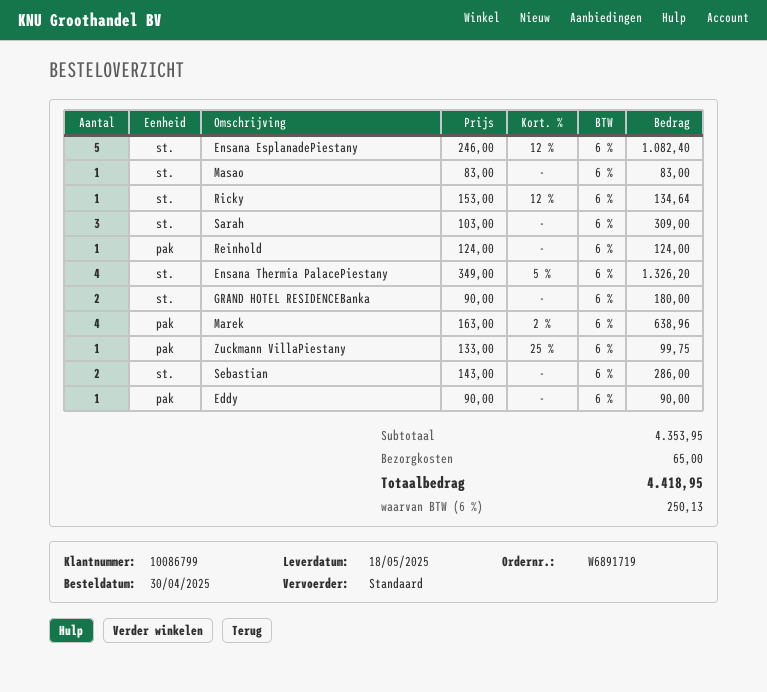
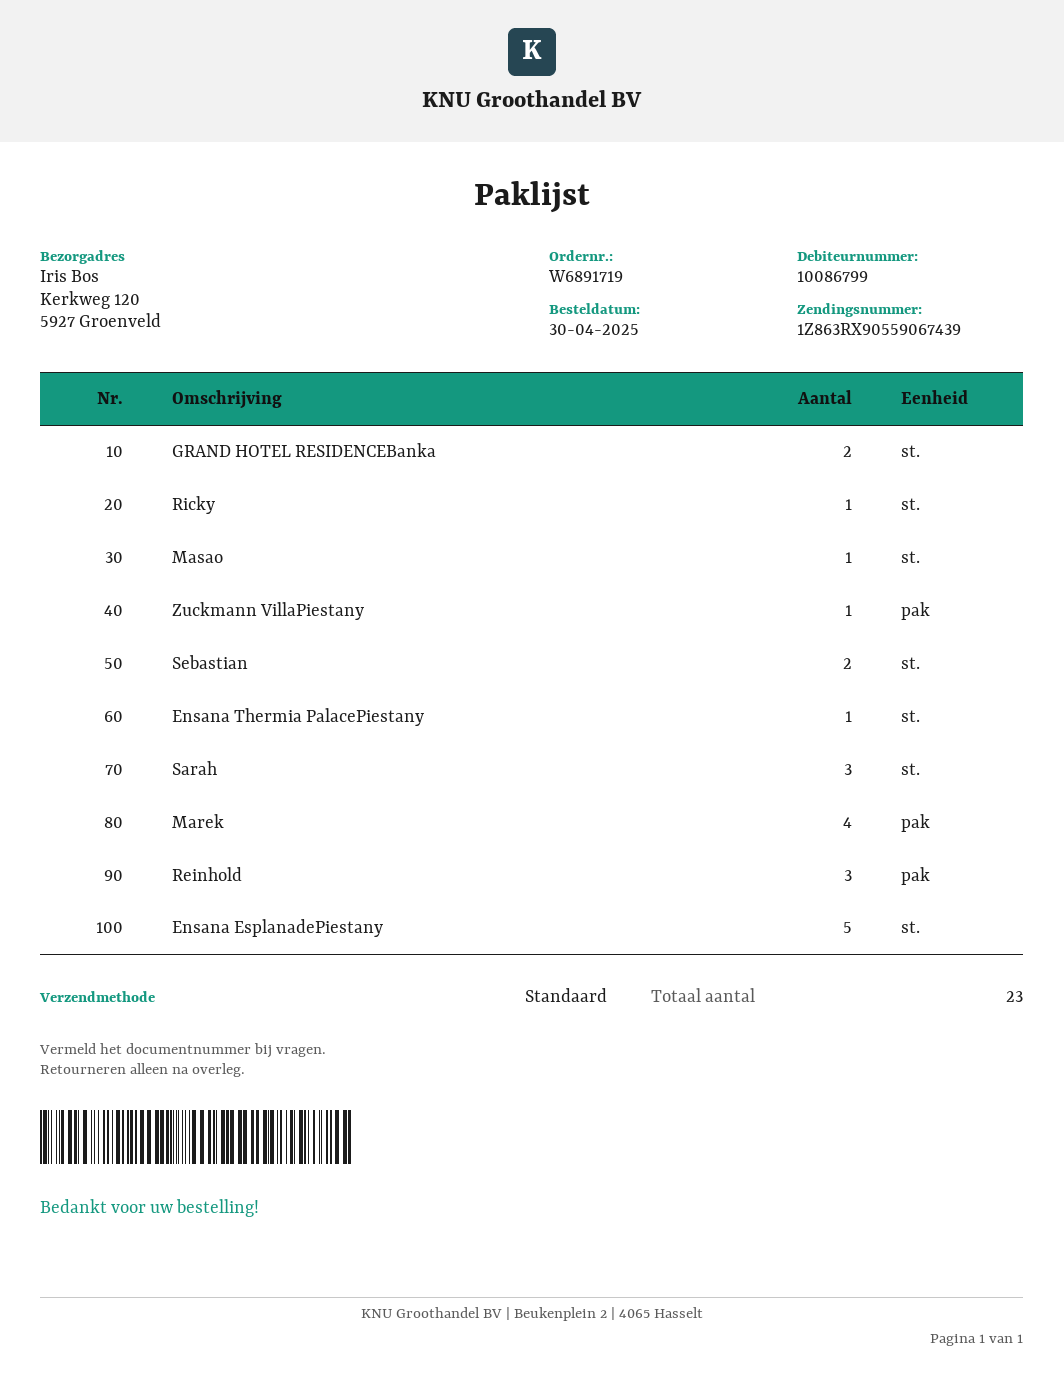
Reinhold: 1 -> 3
Ensana Thermia PalacePiestany: 4 -> 1
Eddy: 1 -> none

